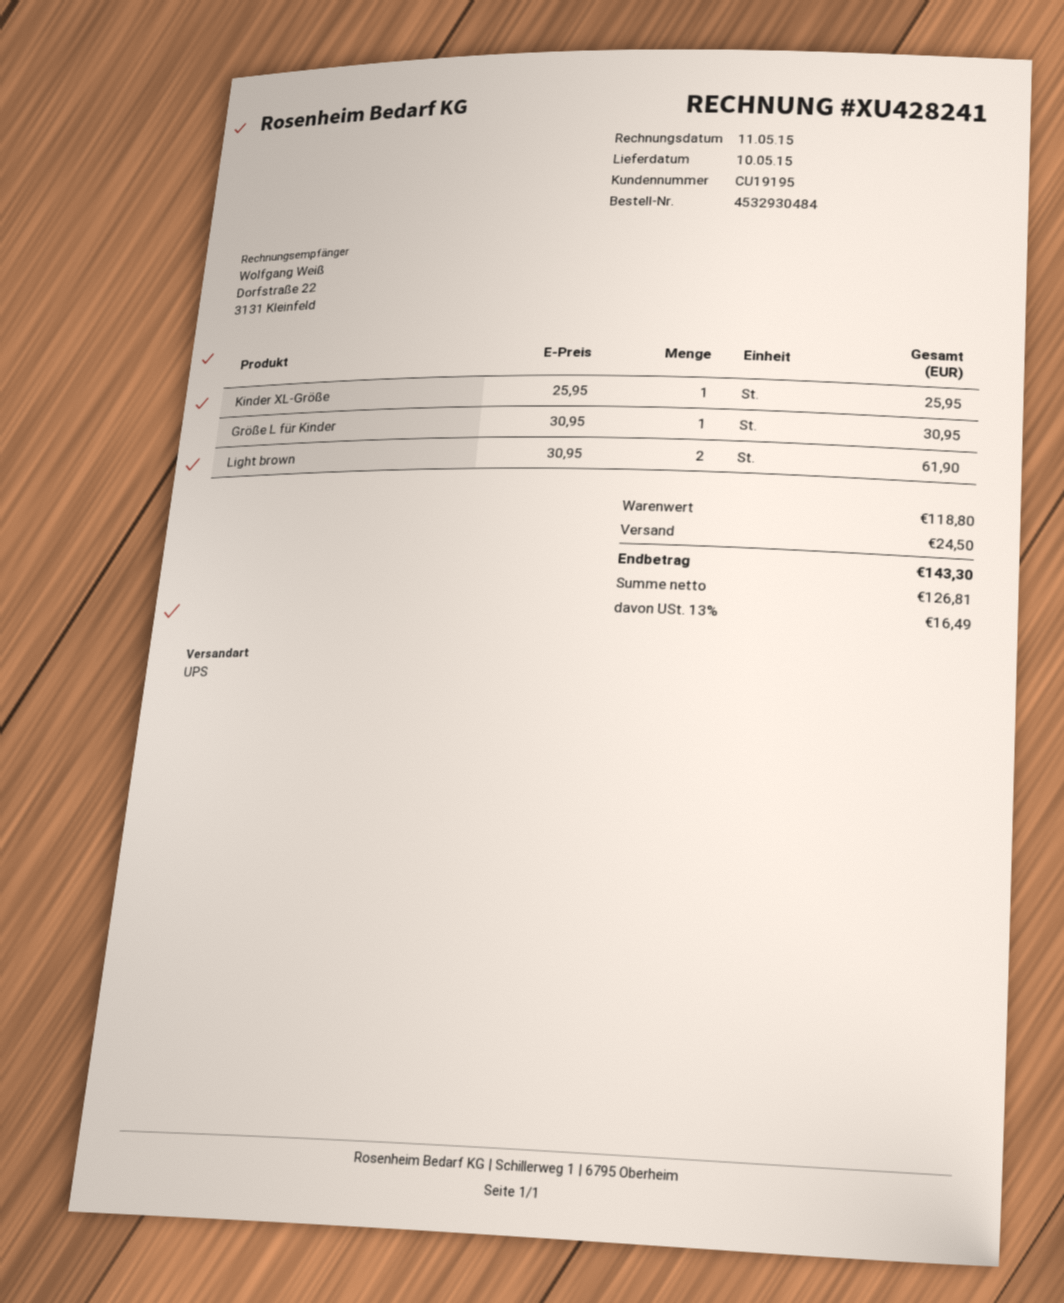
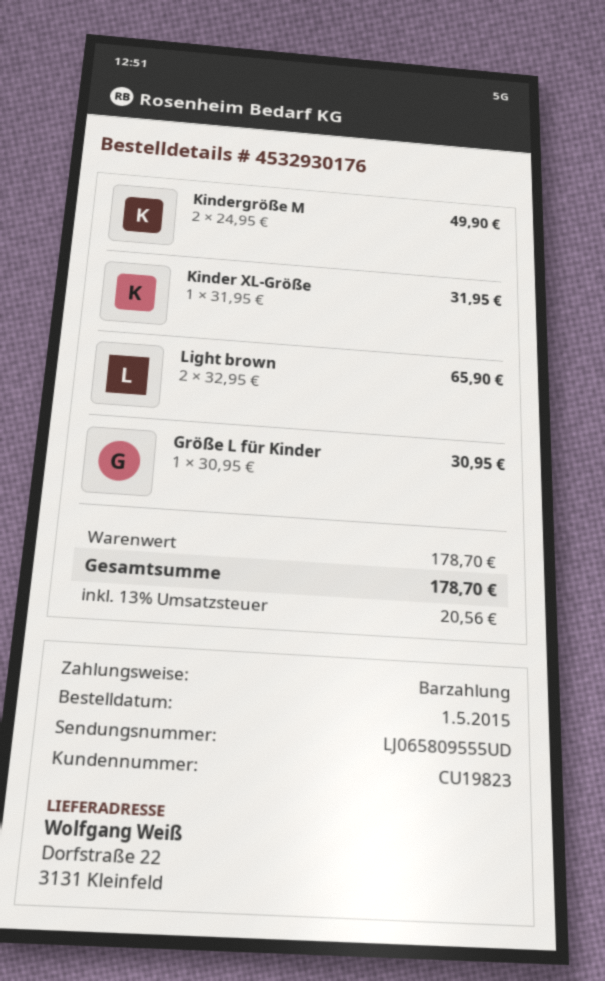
order number: 4532930484 -> 4532930176
customer number: CU19195 -> CU19823
Kinder XL-Größe: 1 x 25.95 = 25.95 -> 1 x 31.95 = 31.95
Light brown: 2 x 30.95 = 61.90 -> 2 x 32.95 = 65.90
Kindergröße M: none -> 2 x 24.95 = 49.90
subtotal: 118.80 -> 178.70
shipping: 24.50 -> none
tax: 13% = 16.49 -> 13% = 20.56
total: 143.30 -> 178.70

